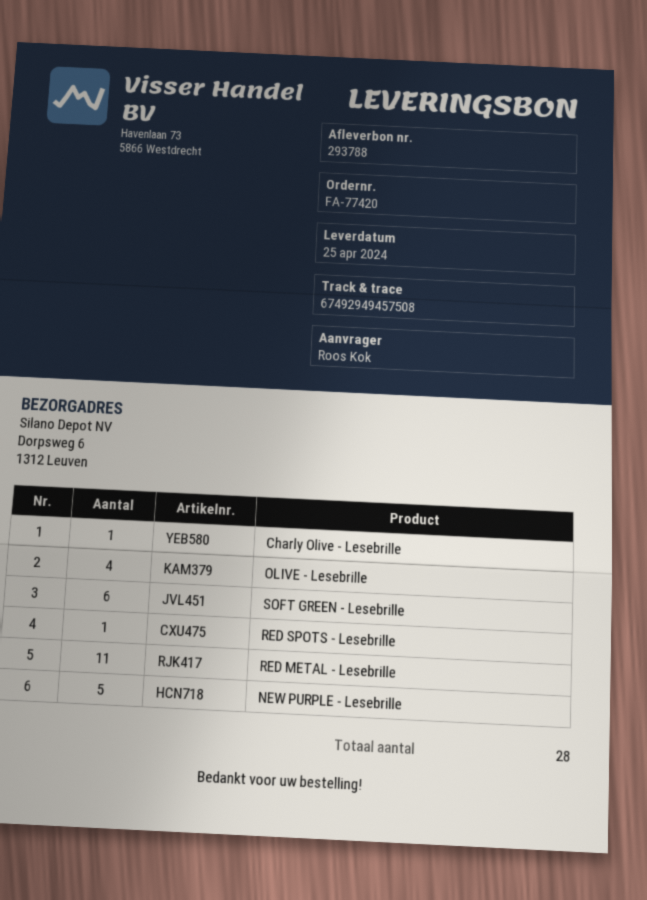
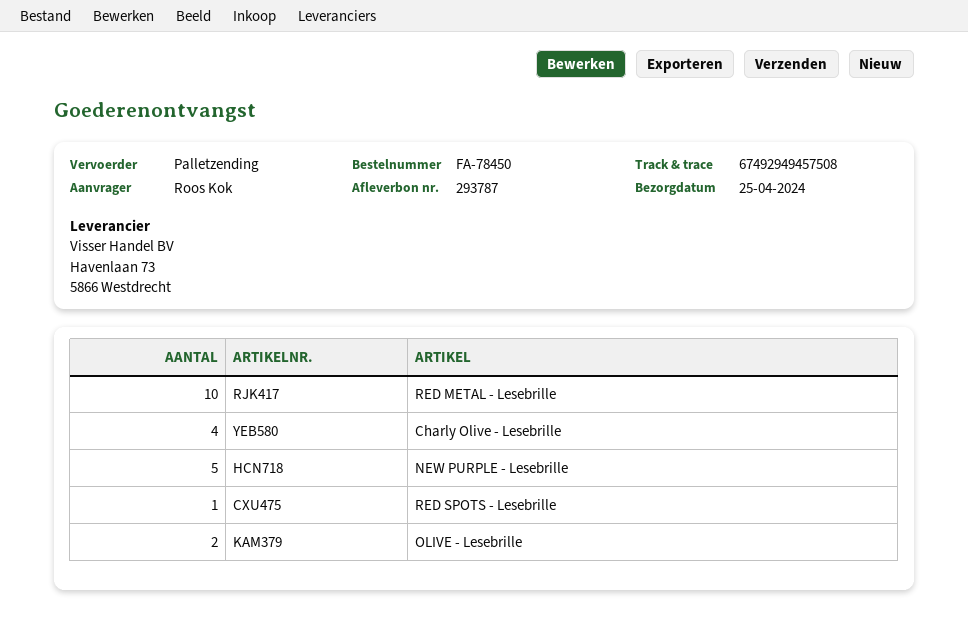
order number: FA-77420 -> FA-78450
delivery note number: 293788 -> 293787
Charly Olive - Lesebrille: 1 -> 4
OLIVE - Lesebrille: 4 -> 2
SOFT GREEN - Lesebrille: 6 -> none
RED METAL - Lesebrille: 11 -> 10

